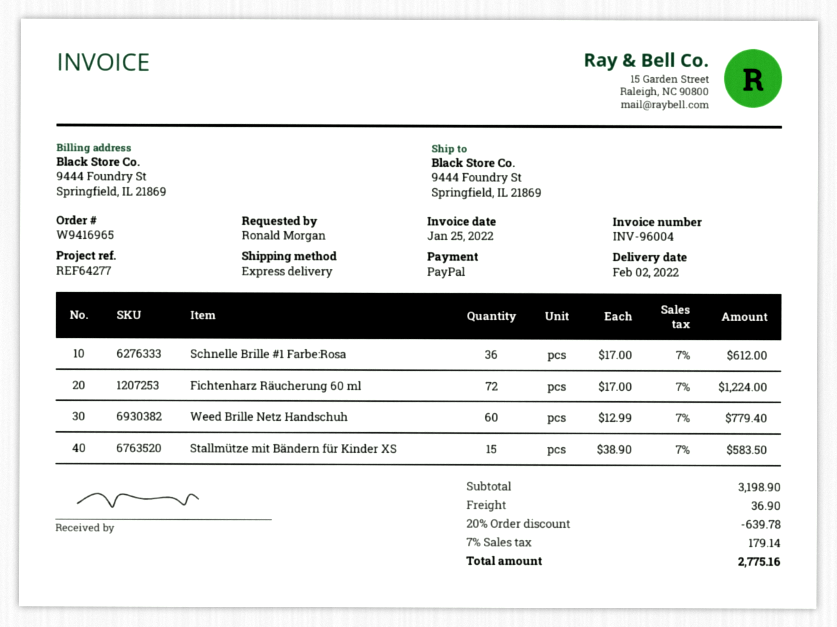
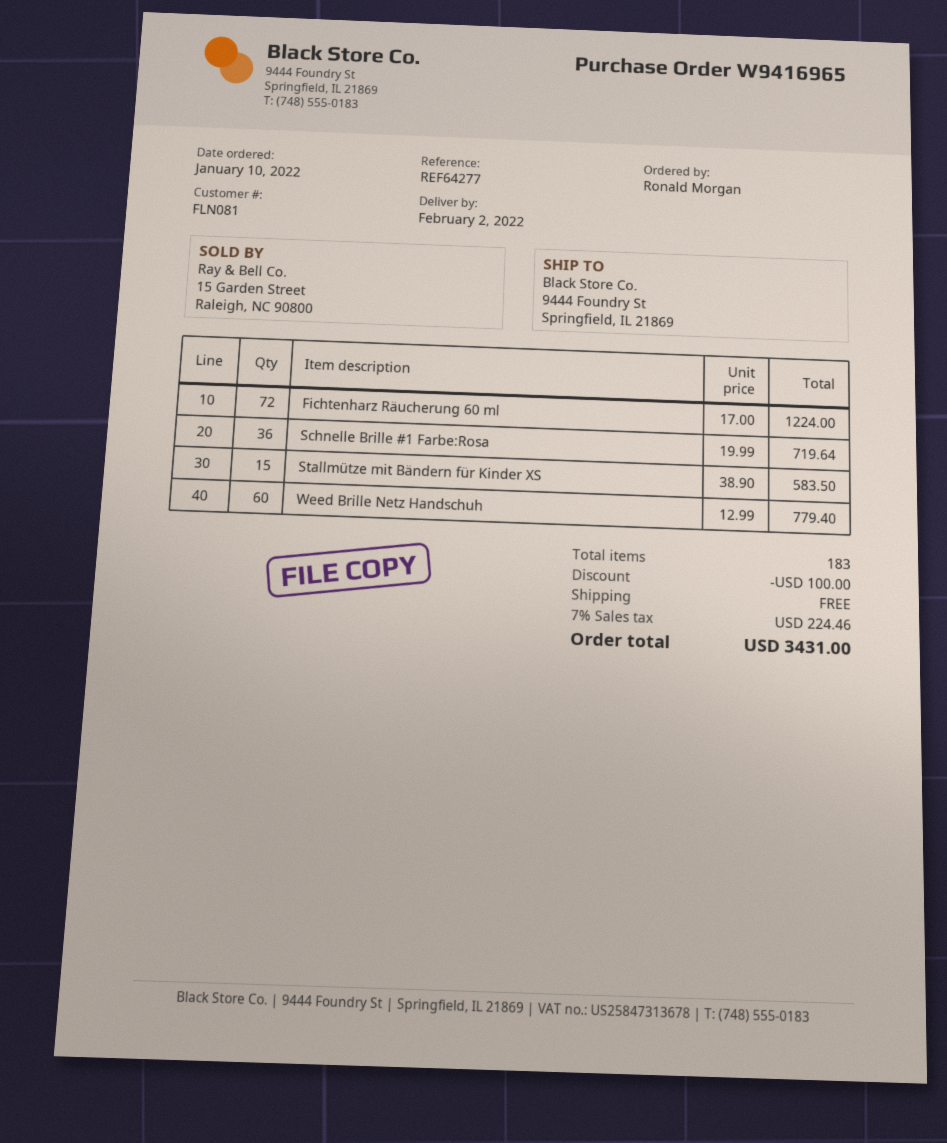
Schnelle Brille #1 Farbe:Rosa: 36 x 17.00 = 612.00 -> 36 x 19.99 = 719.64
discount: 639.78 -> 100.00
shipping: 36.90 -> 0.00
tax: 7% = 179.14 -> 7% = 224.46
total: 2775.16 -> 3431.00

